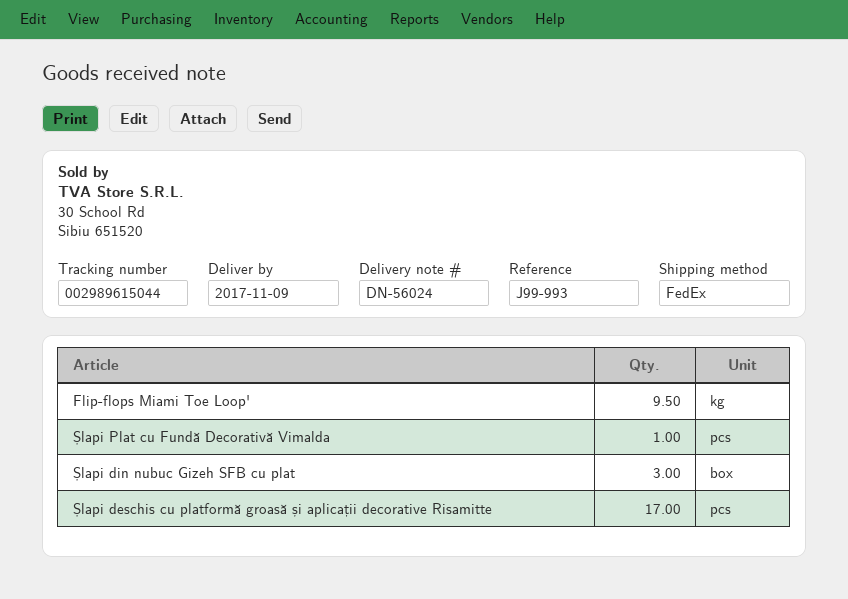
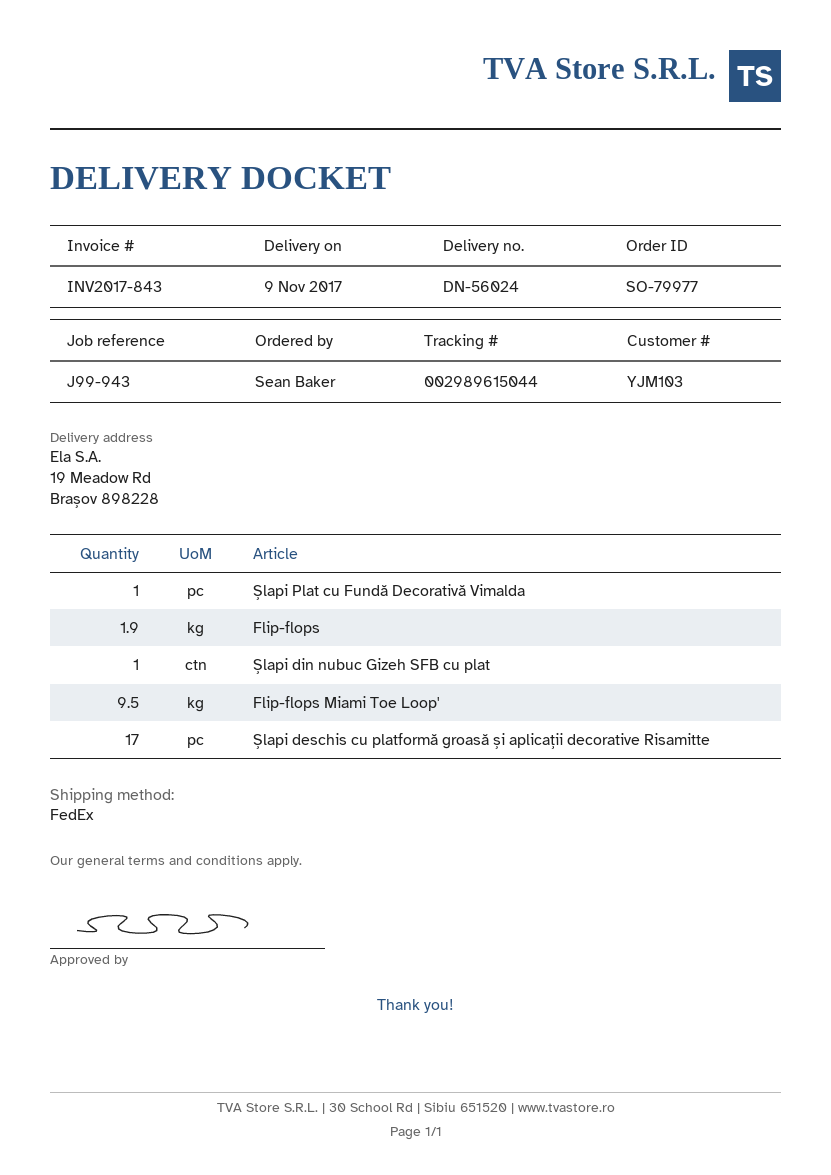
reference: J99-993 -> J99-943
Șlapi din nubuc Gizeh SFB cu plat: 3 -> 1
Flip-flops: none -> 1.9

